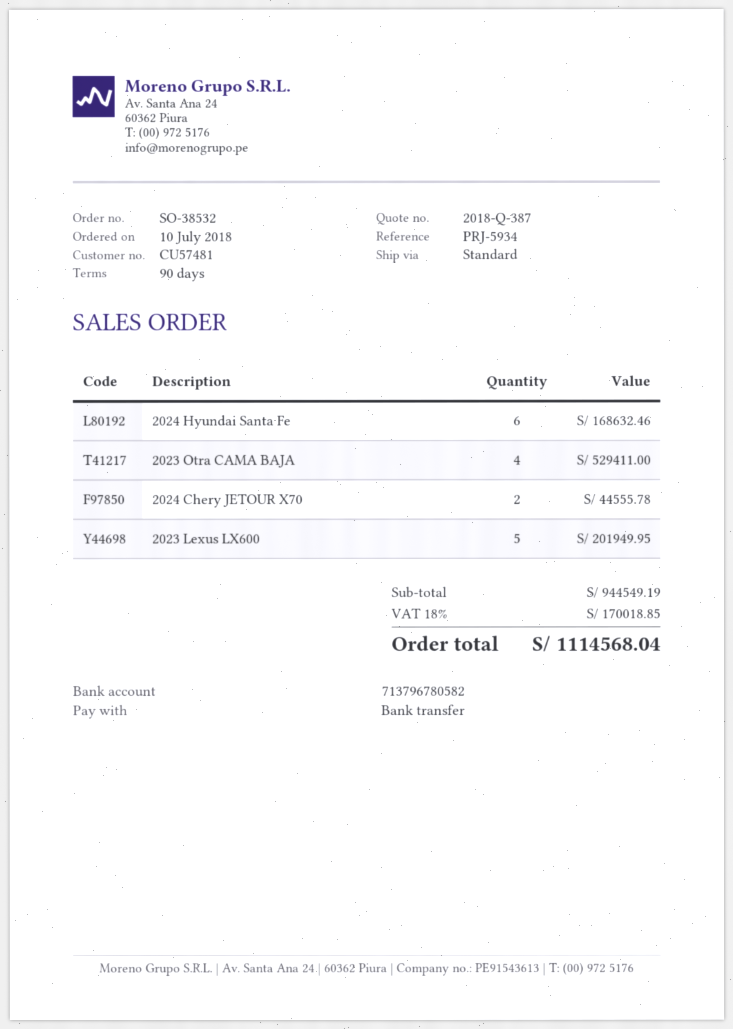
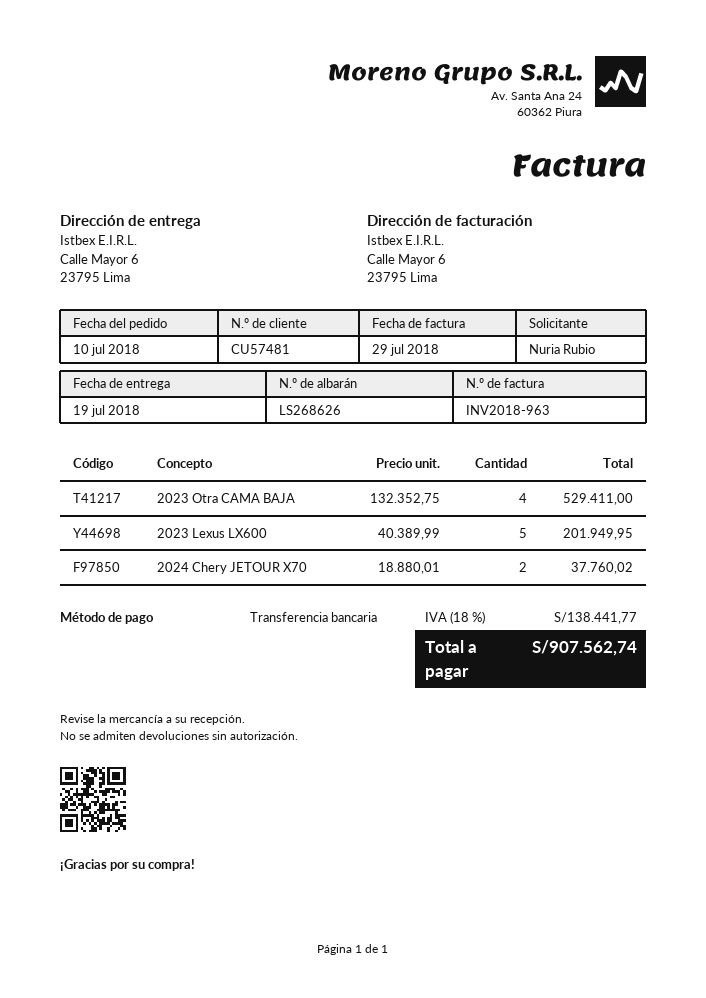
2024 Hyundai Santa Fe: 6 for 168632.46 -> none
2024 Chery JETOUR X70: 2 for 44555.78 -> 2 for 37760.02
tax: 18% = 170018.85 -> 18% = 138441.77
total: 1114568.04 -> 907562.74

